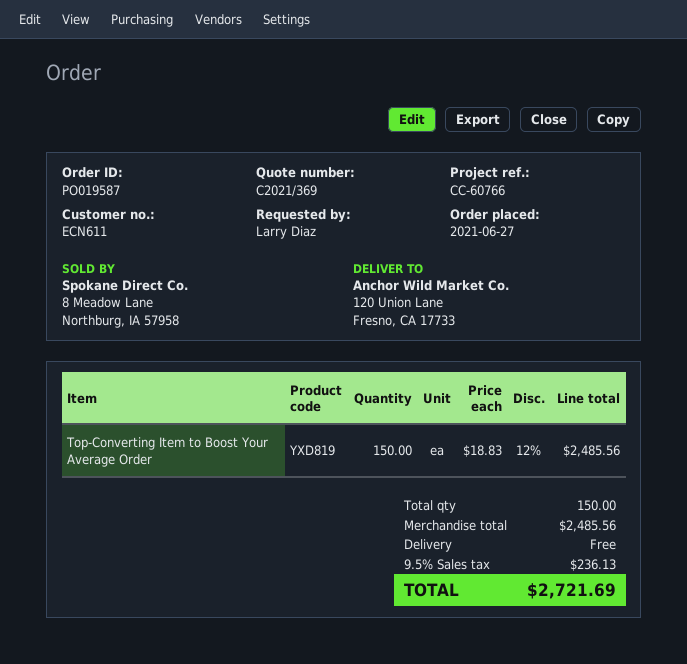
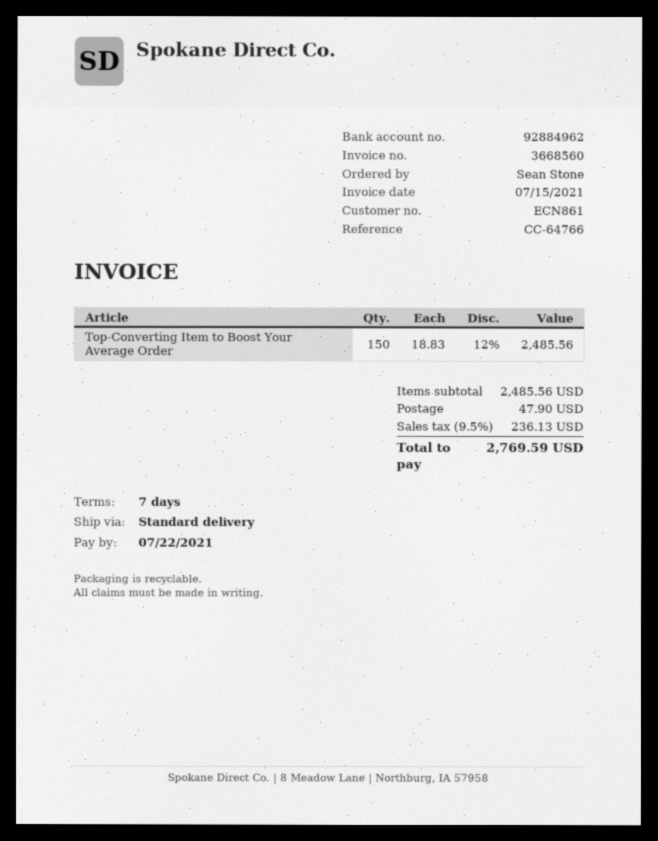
customer number: ECN611 -> ECN861
reference: CC-60766 -> CC-64766
ordered by: Larry Diaz -> Sean Stone
shipping: 0.00 -> 47.90
total: 2721.69 -> 2769.59

